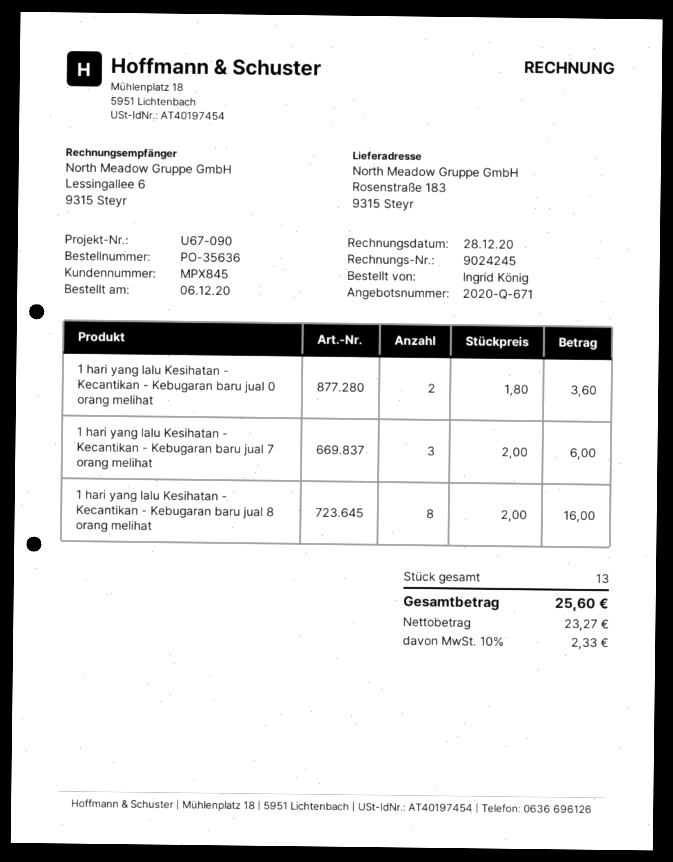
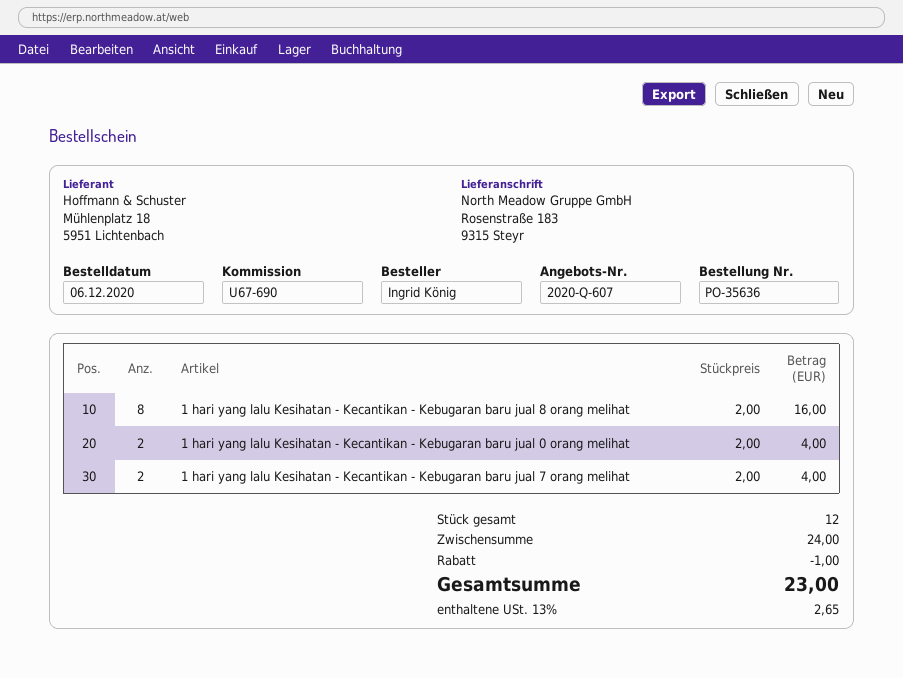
quote number: 2020-Q-671 -> 2020-Q-607
reference: U67-090 -> U67-690
1 hari yang lalu Kesihatan - Kecantikan - Kebugaran baru jual 0 orang melihat: 2 x 1.80 = 3.60 -> 2 x 2.00 = 4.00
1 hari yang lalu Kesihatan - Kecantikan - Kebugaran baru jual 7 orang melihat: 3 x 2.00 = 6.00 -> 2 x 2.00 = 4.00
total quantity: 13 -> 12
discount: none -> 1.00
tax: 10% = 2.33 -> 13% = 2.65
total: 25.60 -> 23.00

